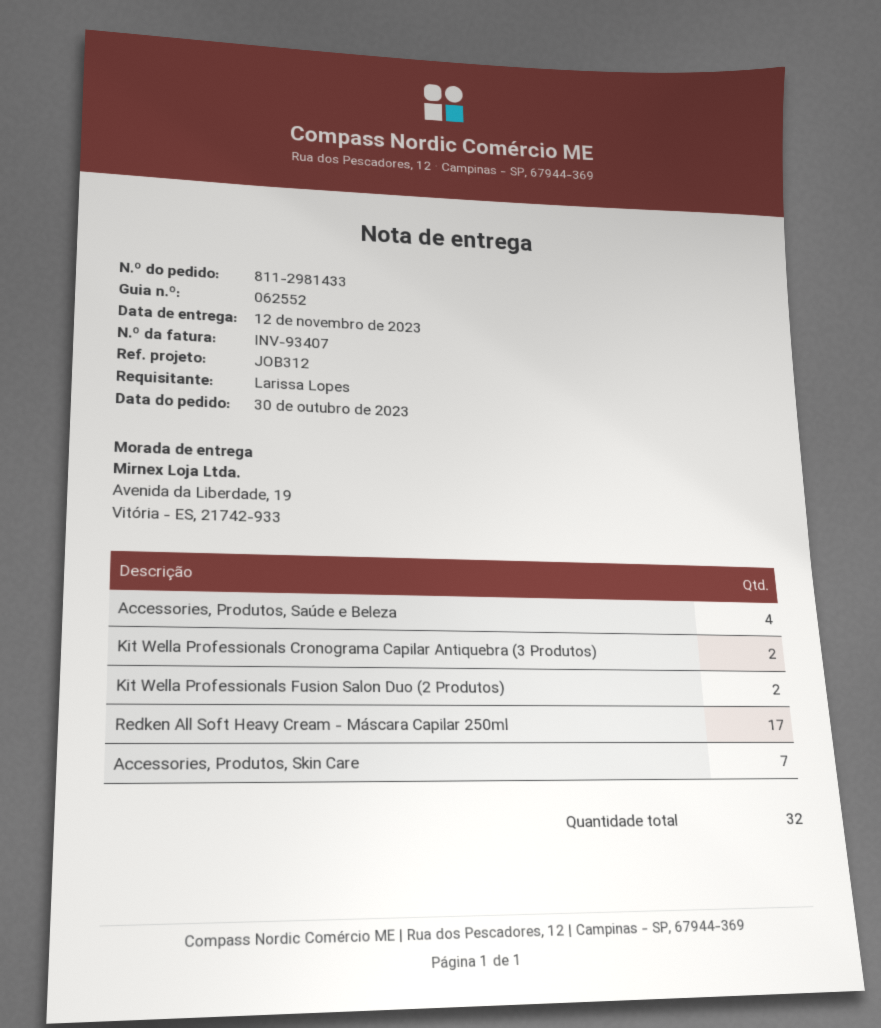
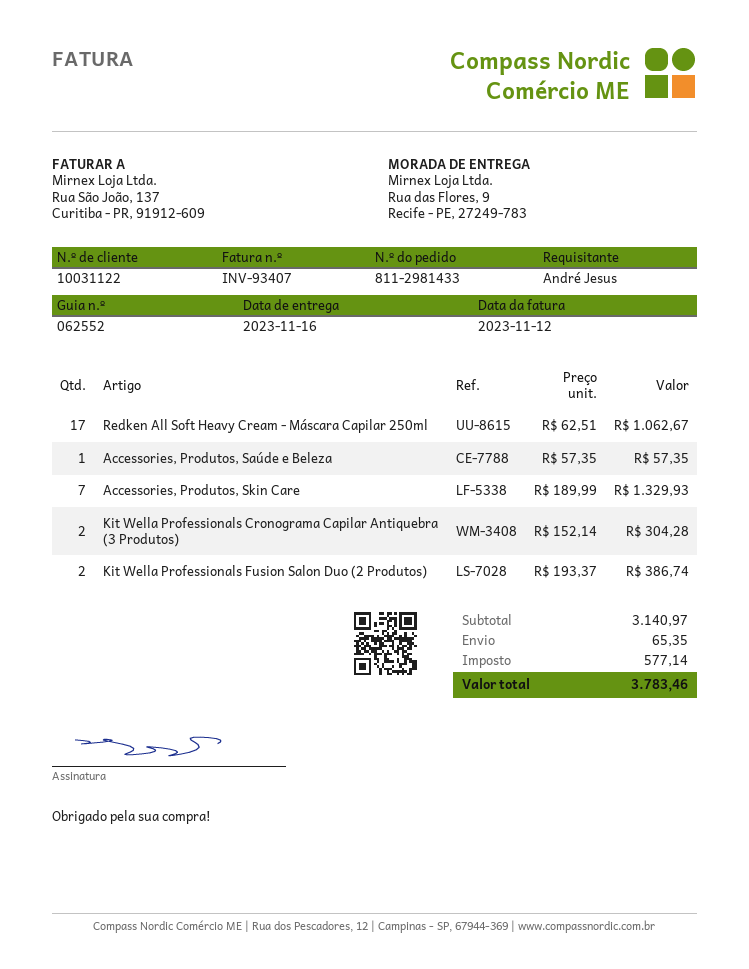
delivery date: 2023-11-12 -> 2023-11-16
ordered by: Larissa Lopes -> André Jesus
ship to: Avenida da Liberdade, 19, Vitória - ES, 21742-933 -> Rua das Flores, 9, Recife - PE, 27249-783
Accessories, Produtos, Saúde e Beleza: 4 -> 1

